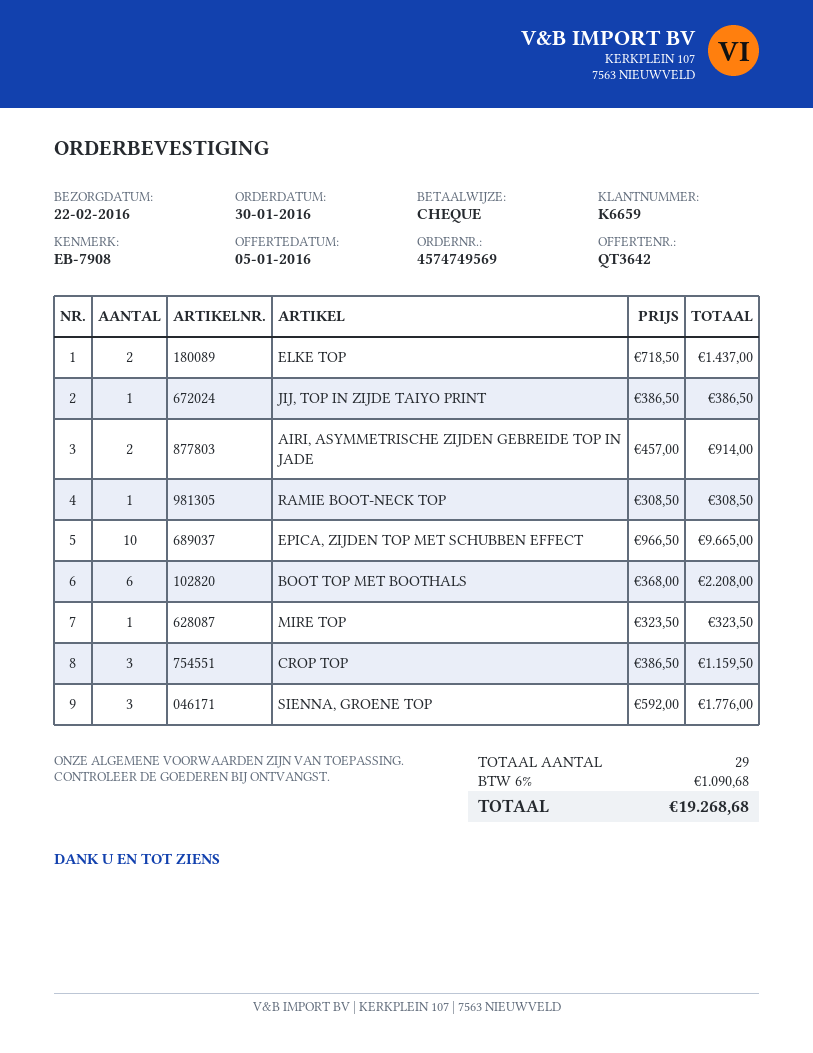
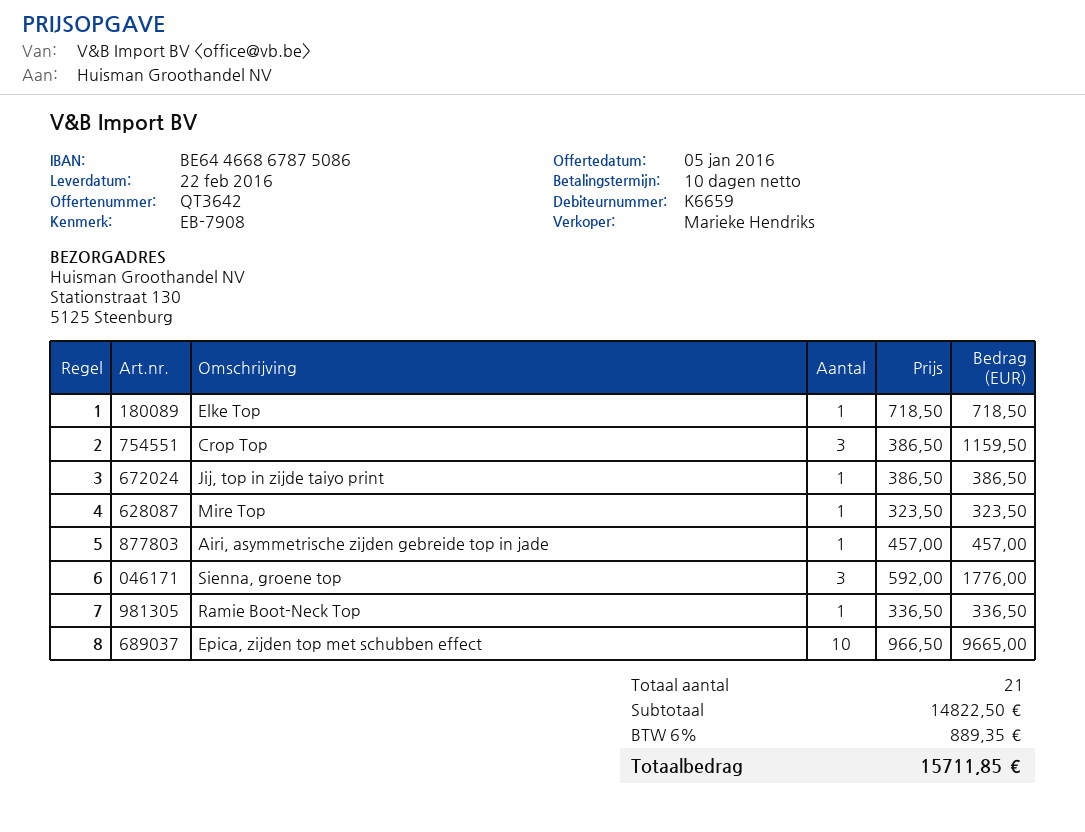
ELKE TOP: 2 x 718.50 = 1437.00 -> 1 x 718.50 = 718.50
AIRI, ASYMMETRISCHE ZIJDEN GEBREIDE TOP IN JADE: 2 x 457.00 = 914.00 -> 1 x 457.00 = 457.00
RAMIE BOOT-NECK TOP: 1 x 308.50 = 308.50 -> 1 x 336.50 = 336.50
BOOT TOP MET BOOTHALS: 6 x 368.00 = 2208.00 -> none
total quantity: 29 -> 21
tax: 6% = 1090.68 -> 6% = 889.35
total: 19268.68 -> 15711.85

